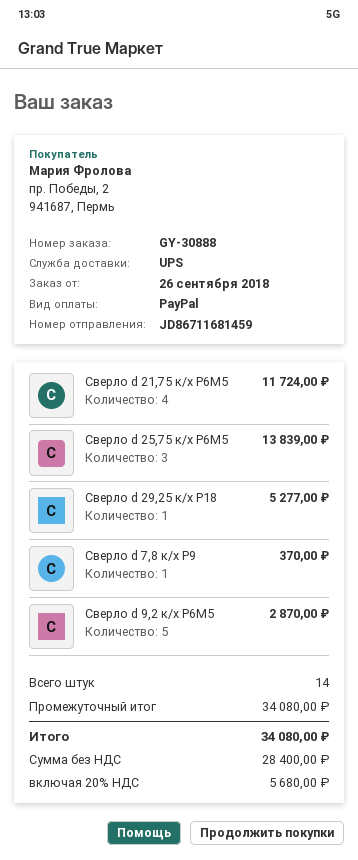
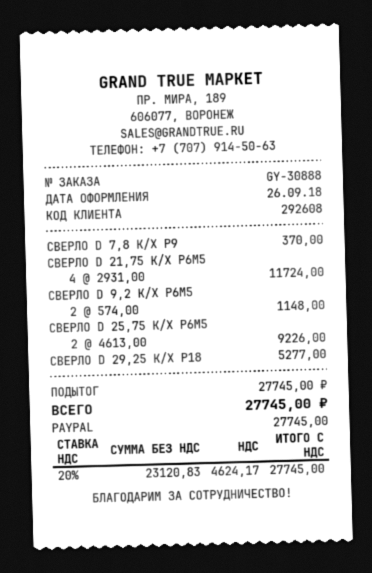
Сверло d 25,75 к/х Р6М5: 3 for 13839.00 -> 2 for 9226.00
Сверло d 9,2 к/х Р6М5: 5 for 2870.00 -> 2 for 1148.00
subtotal: 34080.00 -> 27745.00
net: 28400.00 -> 23120.83
tax: 20% = 5680.00 -> 20% = 4624.17
total: 34080.00 -> 27745.00

